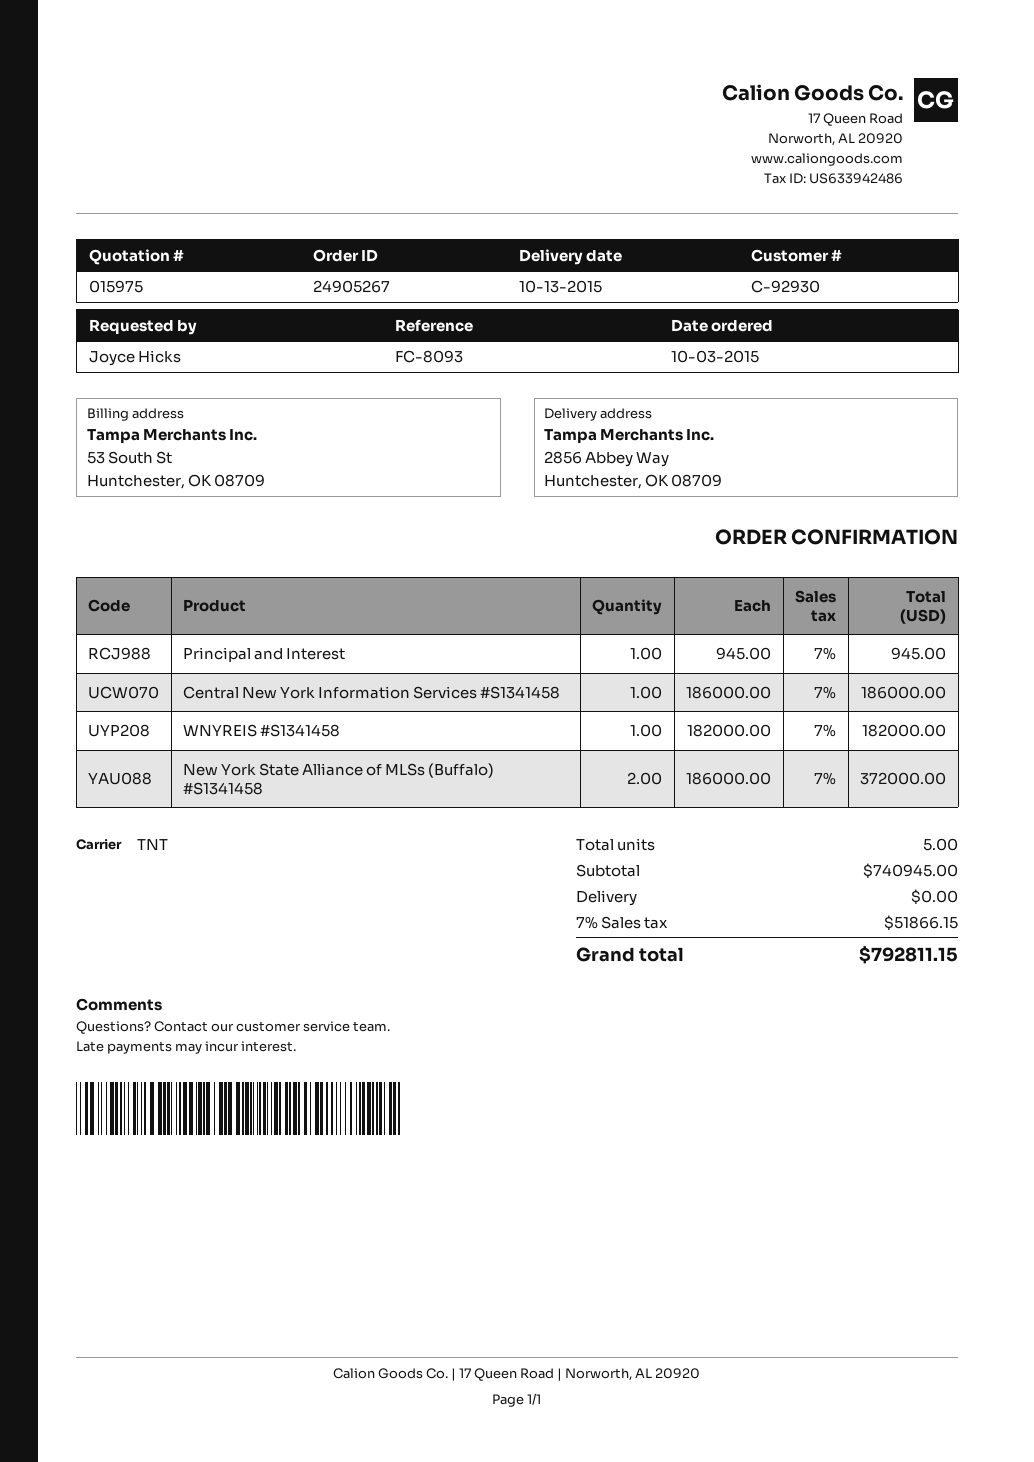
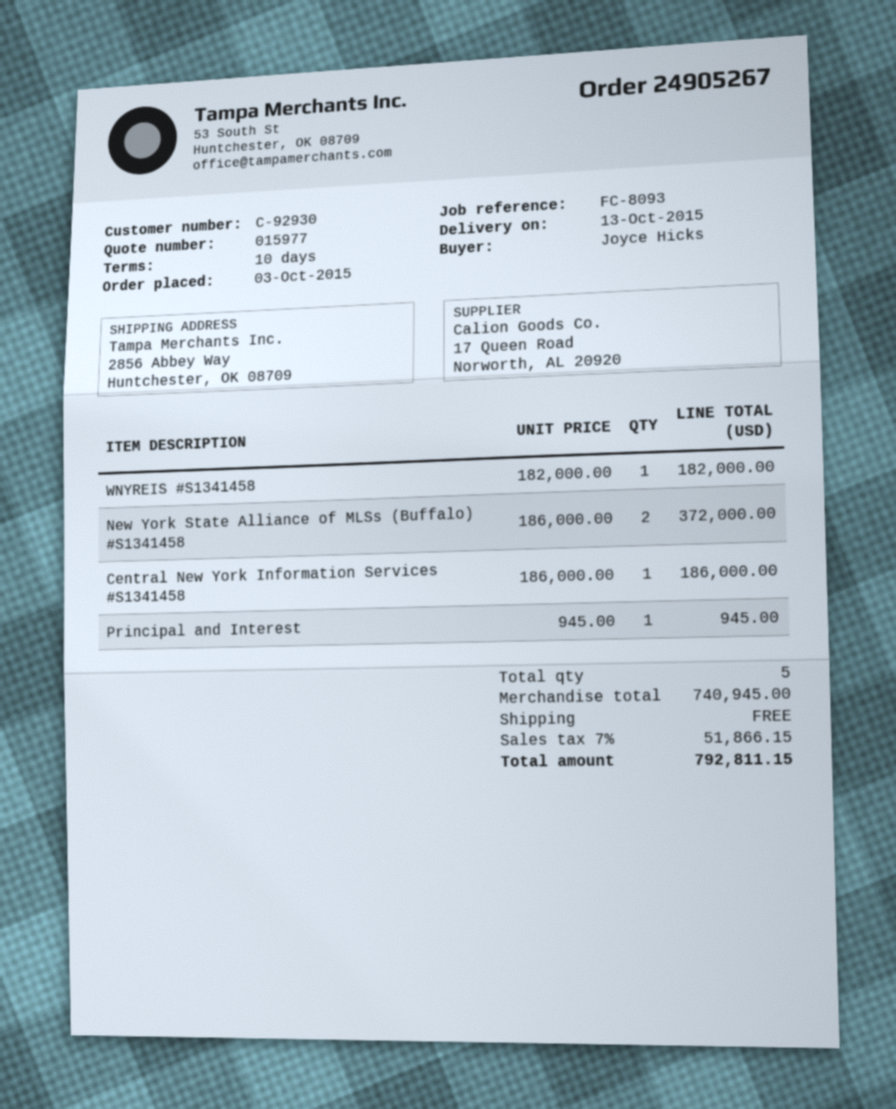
quote number: 015975 -> 015977

